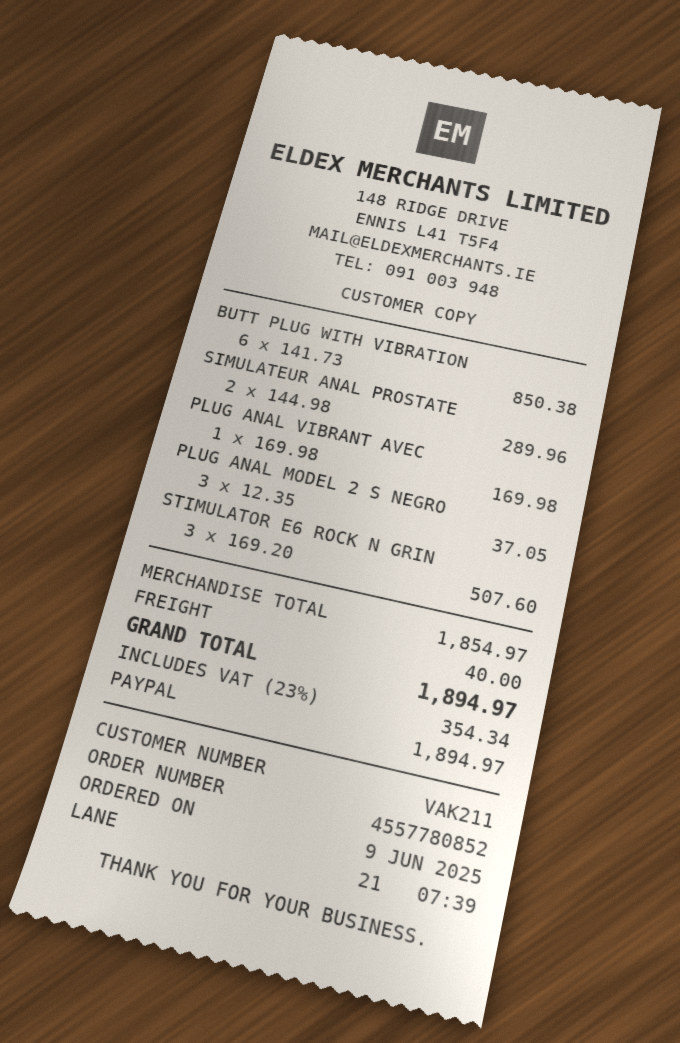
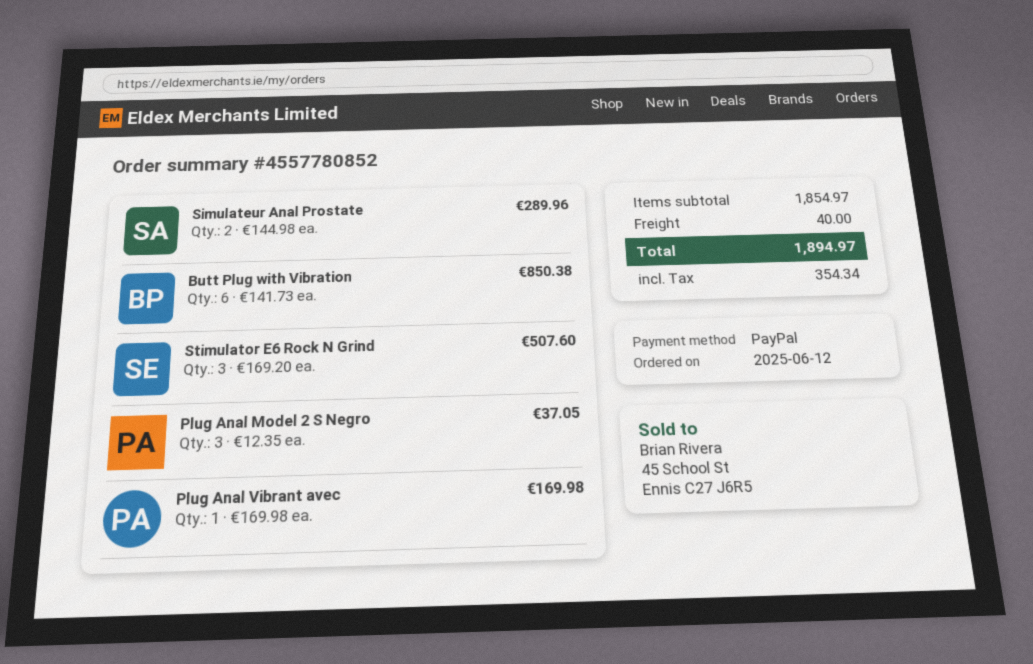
order date: 2025-06-09 -> 2025-06-12

